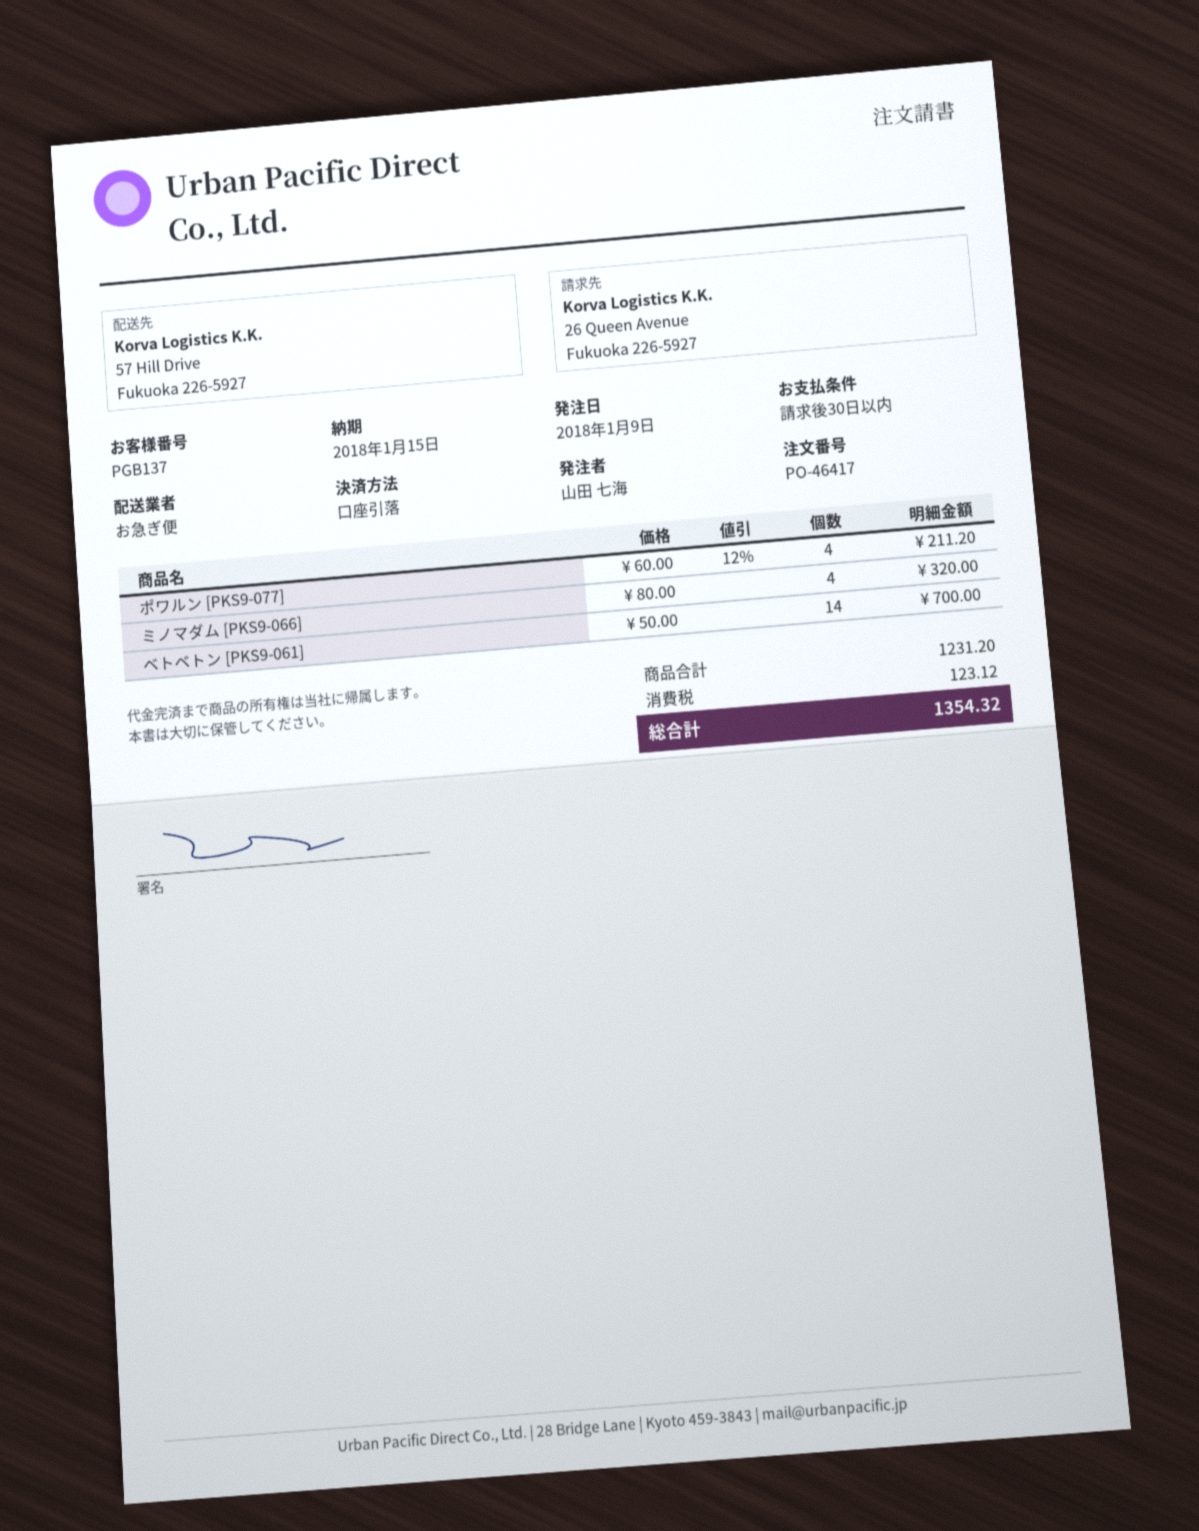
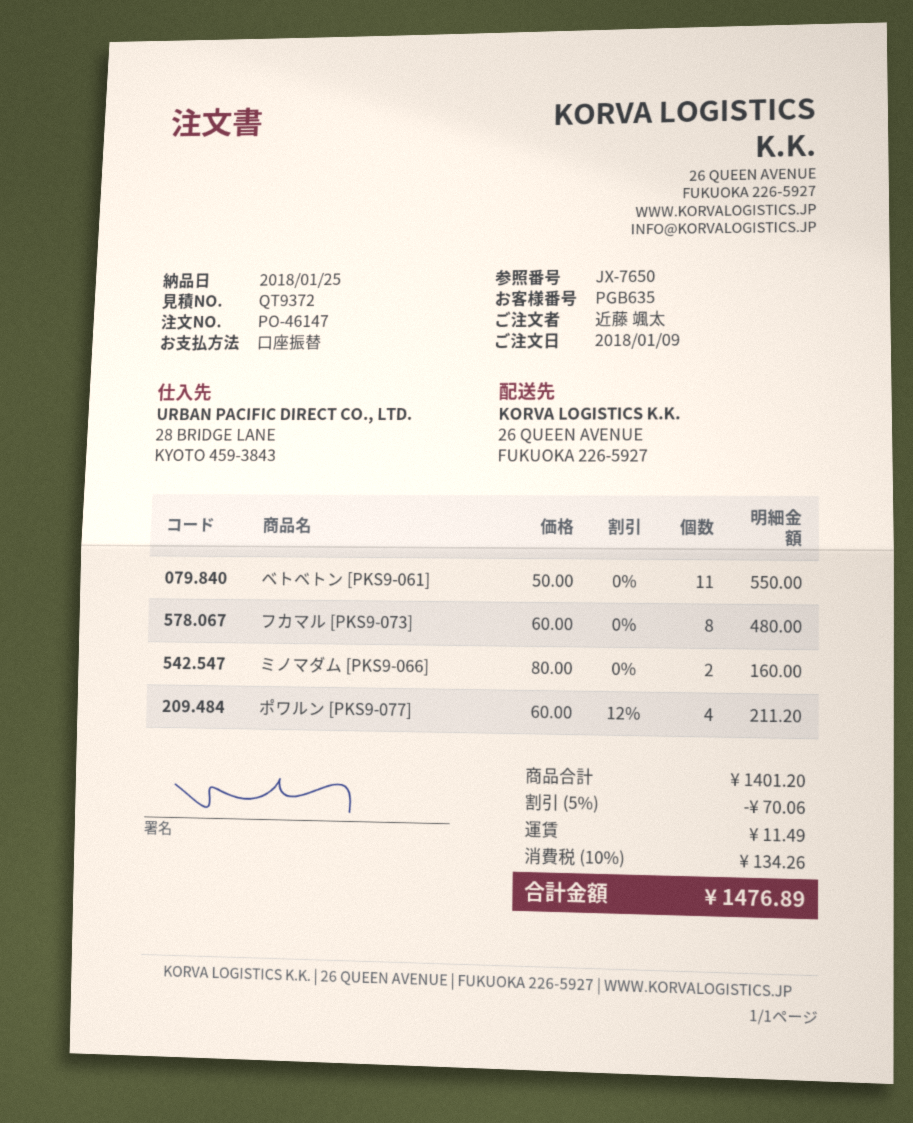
order number: PO-46417 -> PO-46147
delivery date: 2018-01-15 -> 2018-01-25
customer number: PGB137 -> PGB635
ordered by: 山田 七海 -> 近藤 颯太
ship to: 57 Hill Drive, Fukuoka 226-5927 -> 26 QUEEN AVENUE, FUKUOKA 226-5927
ミノマダム [PKS9-066]: 4 x 80.00 = 320.00 -> 2 x 80.00 = 160.00
ベトベトン [PKS9-061]: 14 x 50.00 = 700.00 -> 11 x 50.00 = 550.00
フカマル [PKS9-073]: none -> 8 x 60.00 = 480.00
subtotal: 1231.20 -> 1401.20
discount: none -> 5% = 70.06
shipping: none -> 11.49
tax: 123.12 -> 134.26
total: 1354.32 -> 1476.89

